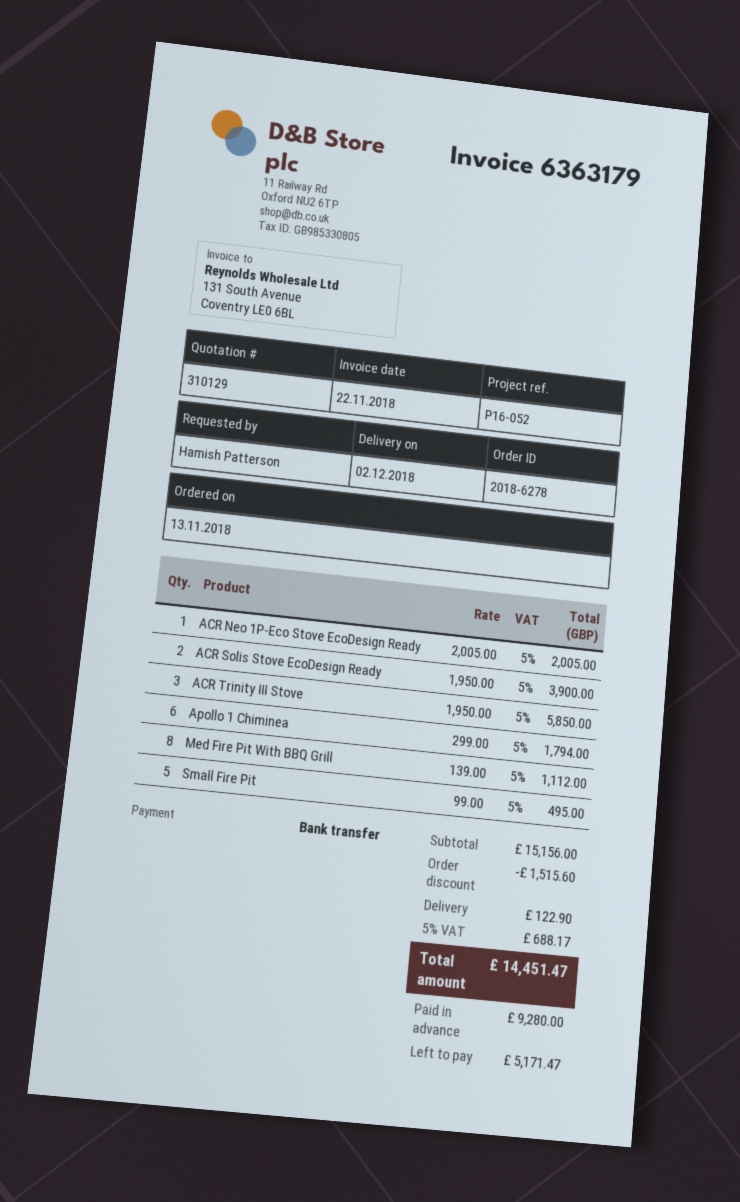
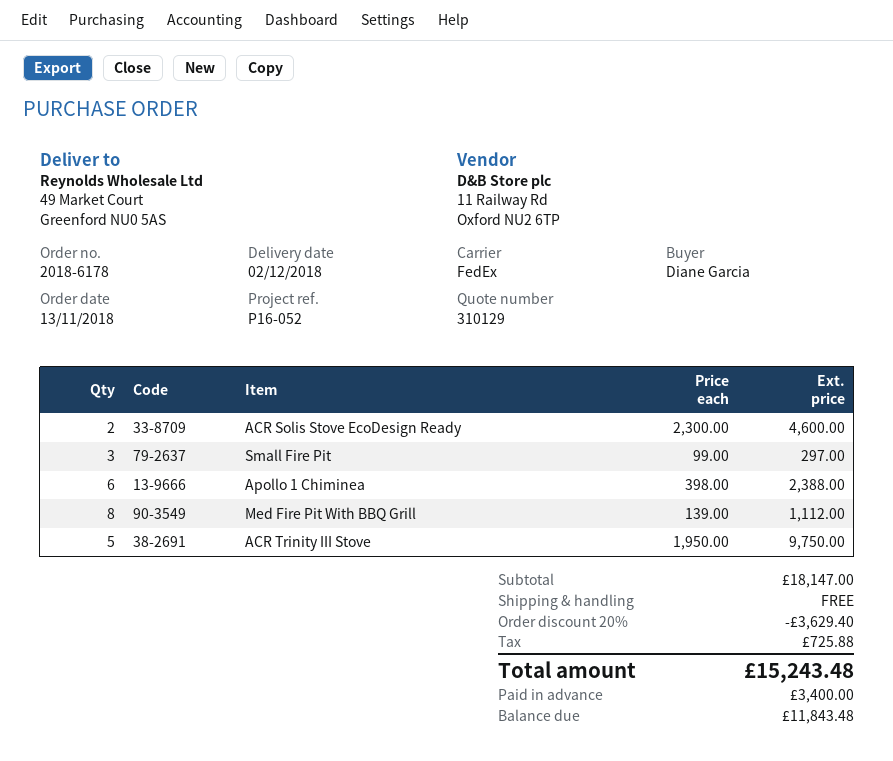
order number: 2018-6278 -> 2018-6178
ordered by: Hamish Patterson -> Diane Garcia
ACR Neo 1P-Eco Stove EcoDesign Ready: 1 x 2005.00 = 2005.00 -> none
ACR Solis Stove EcoDesign Ready: 2 x 1950.00 = 3900.00 -> 2 x 2300.00 = 4600.00
ACR Trinity III Stove: 3 x 1950.00 = 5850.00 -> 5 x 1950.00 = 9750.00
Apollo 1 Chiminea: 6 x 299.00 = 1794.00 -> 6 x 398.00 = 2388.00
Small Fire Pit: 5 x 99.00 = 495.00 -> 3 x 99.00 = 297.00
subtotal: 15156.00 -> 18147.00
discount: 1515.60 -> 3629.40
shipping: 122.90 -> 0.00
tax: 688.17 -> 725.88
total: 14451.47 -> 15243.48
deposit: 9280.00 -> 3400.00
balance: 5171.47 -> 11843.48

